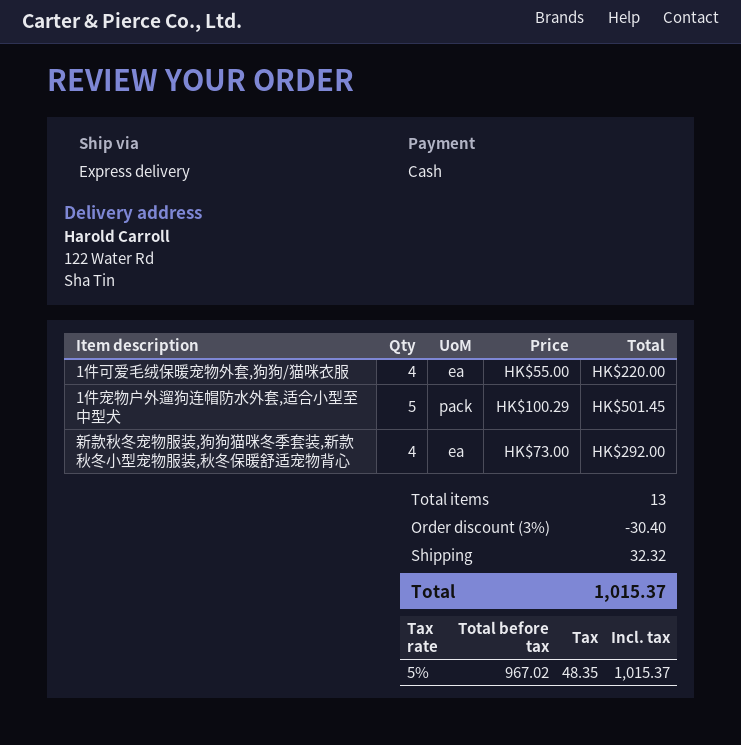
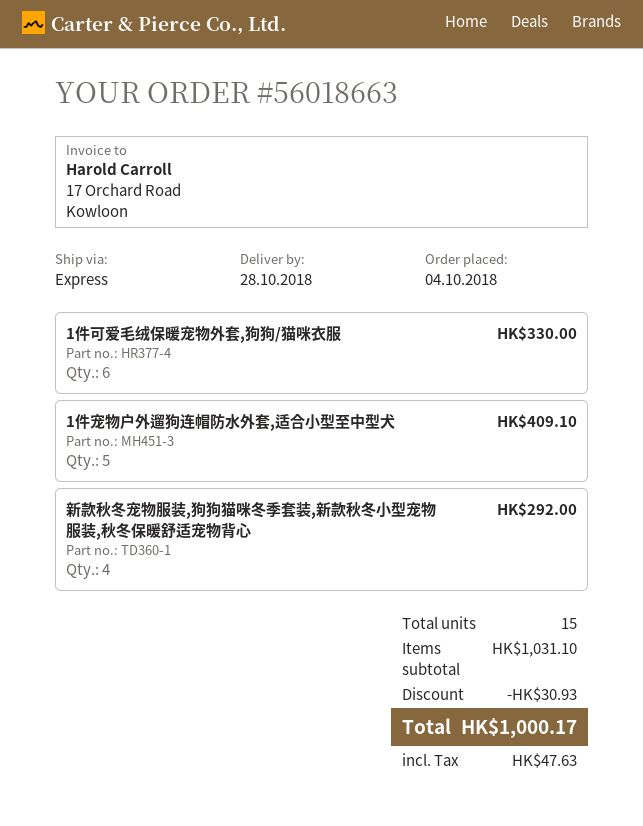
1件可爱毛绒保暖宠物外套,狗狗/猫咪衣服: 4 for 220.00 -> 6 for 330.00
1件宠物户外遛狗连帽防水外套,适合小型至中型犬: 5 for 501.45 -> 5 for 409.10
total quantity: 13 -> 15
discount: 30.40 -> 30.93
shipping: 32.32 -> none
tax: 48.35 -> 47.63
total: 1015.37 -> 1000.17

